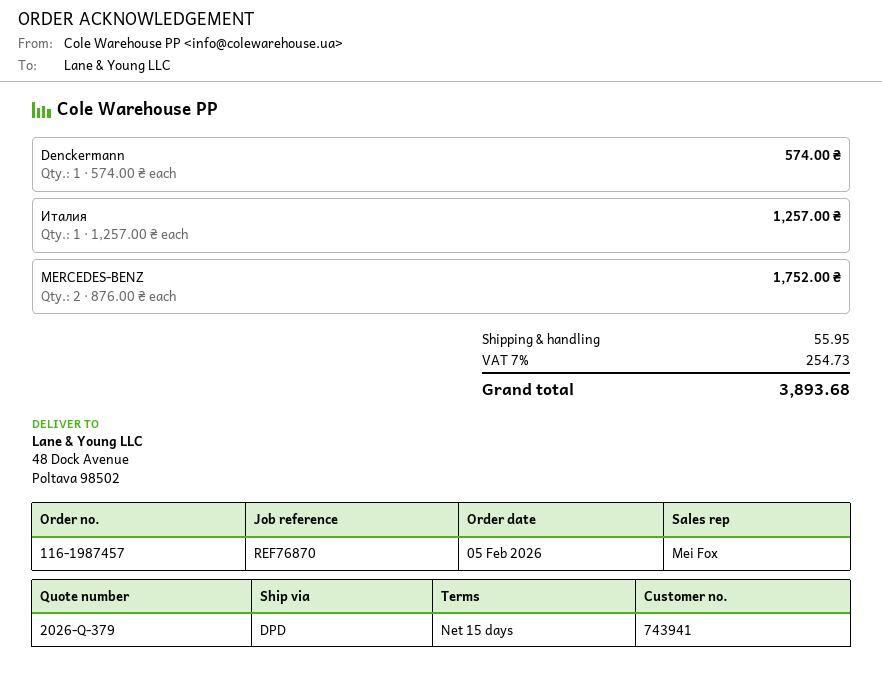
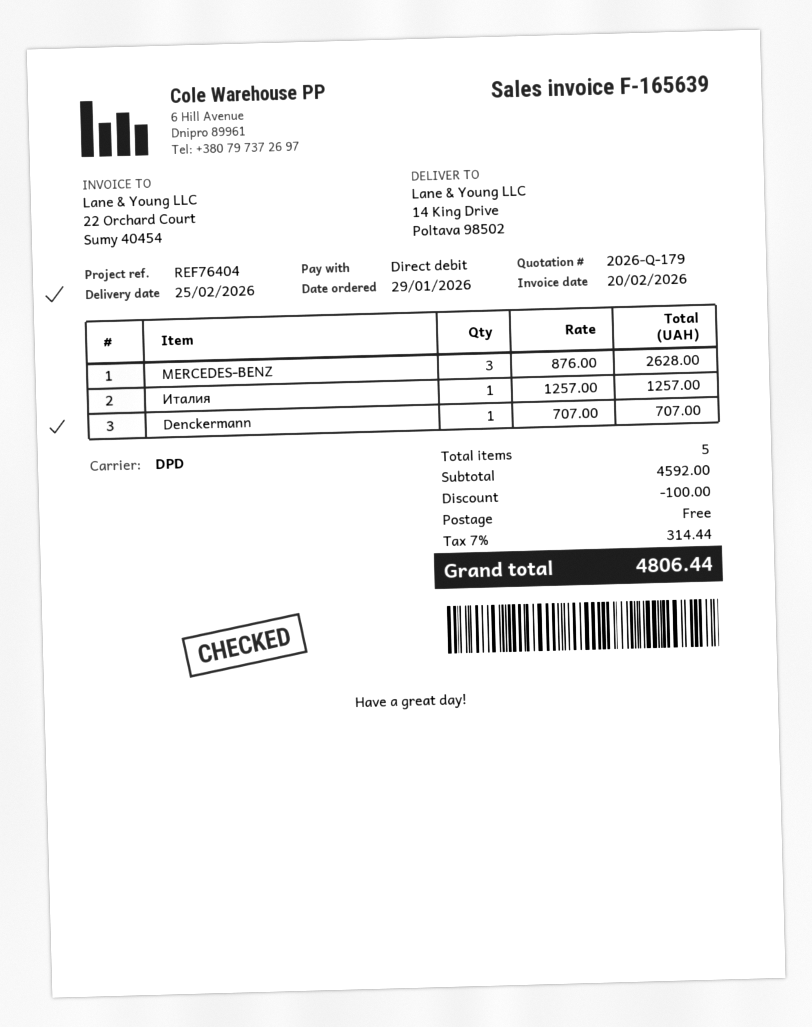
quote number: 2026-Q-379 -> 2026-Q-179
order date: 2026-02-05 -> 2026-01-29
reference: REF76870 -> REF76404
ship to: 48 Dock Avenue, Poltava 98502 -> 14 King Drive, Poltava 98502
Denckermann: 1 x 574.00 = 574.00 -> 1 x 707.00 = 707.00
MERCEDES-BENZ: 2 x 876.00 = 1752.00 -> 3 x 876.00 = 2628.00
discount: none -> 100.00
shipping: 55.95 -> 0.00
tax: 7% = 254.73 -> 7% = 314.44
total: 3893.68 -> 4806.44

